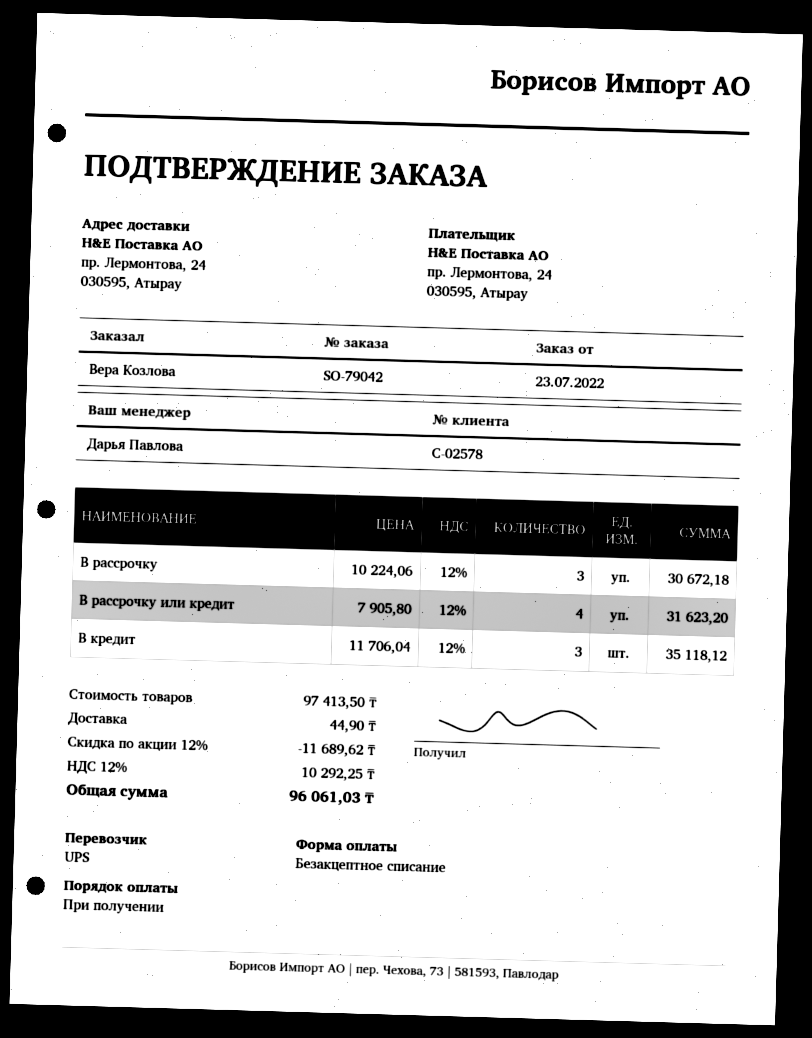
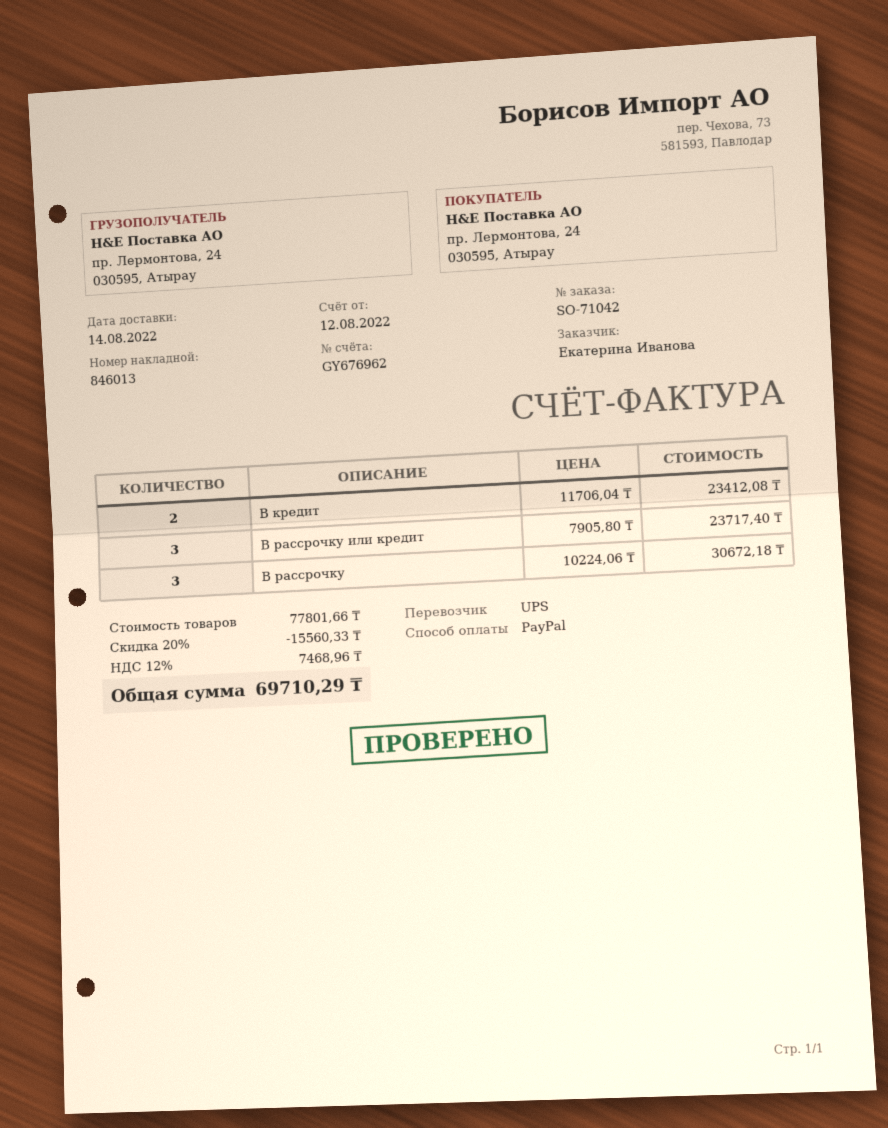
order number: SO-79042 -> SO-71042
ordered by: Вера Козлова -> Екатерина Иванова
payment method: direct debit -> PayPal
В рассрочку или кредит: 4 x 7905.80 = 31623.20 -> 3 x 7905.80 = 23717.40
В кредит: 3 x 11706.04 = 35118.12 -> 2 x 11706.04 = 23412.08
subtotal: 97413.50 -> 77801.66
discount: 12% = 11689.62 -> 20% = 15560.33
shipping: 44.90 -> none
tax: 12% = 10292.25 -> 12% = 7468.96
total: 96061.03 -> 69710.29

